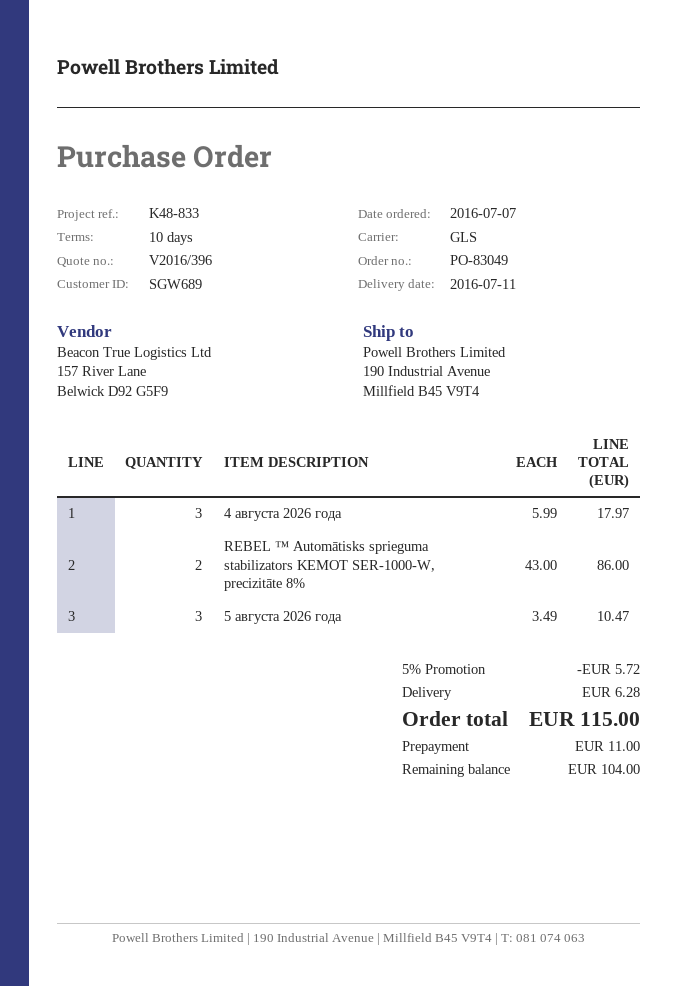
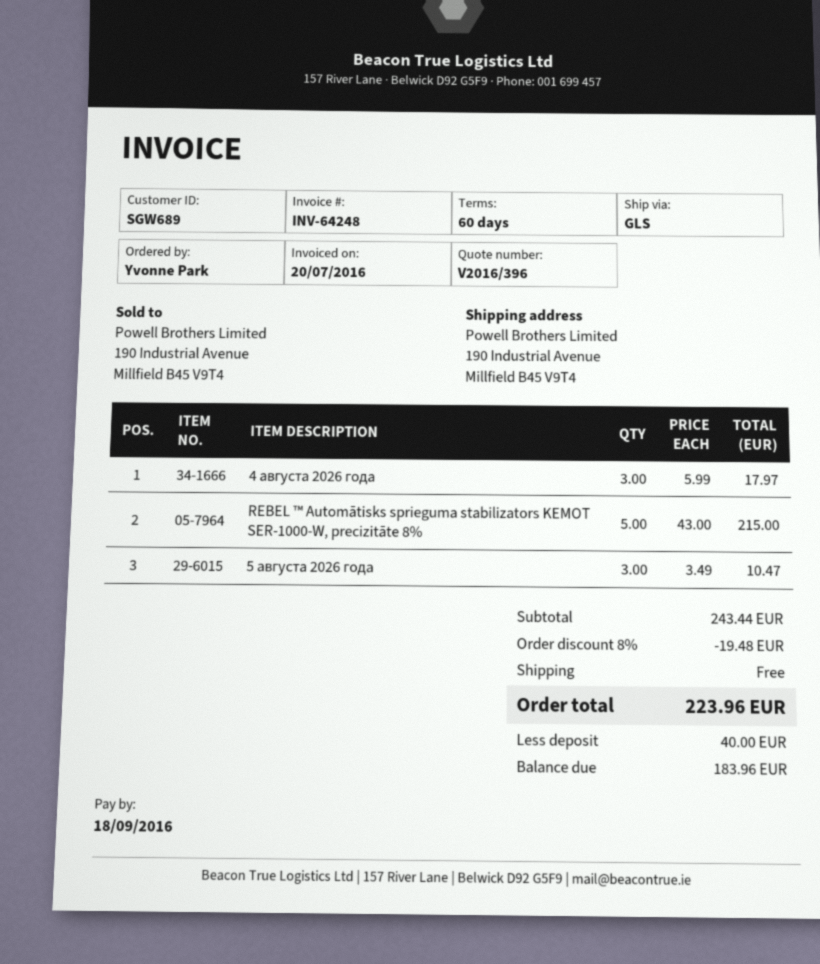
payment terms: 10 days -> 60 days
REBEL ™ Automātisks sprieguma stabilizators KEMOT SER-1000-W, precizitāte 8%: 2 x 43.00 = 86.00 -> 5 x 43.00 = 215.00
discount: 5% = 5.72 -> 8% = 19.48
shipping: 6.28 -> 0.00
total: 115.00 -> 223.96
deposit: 11.00 -> 40.00
balance: 104.00 -> 183.96

